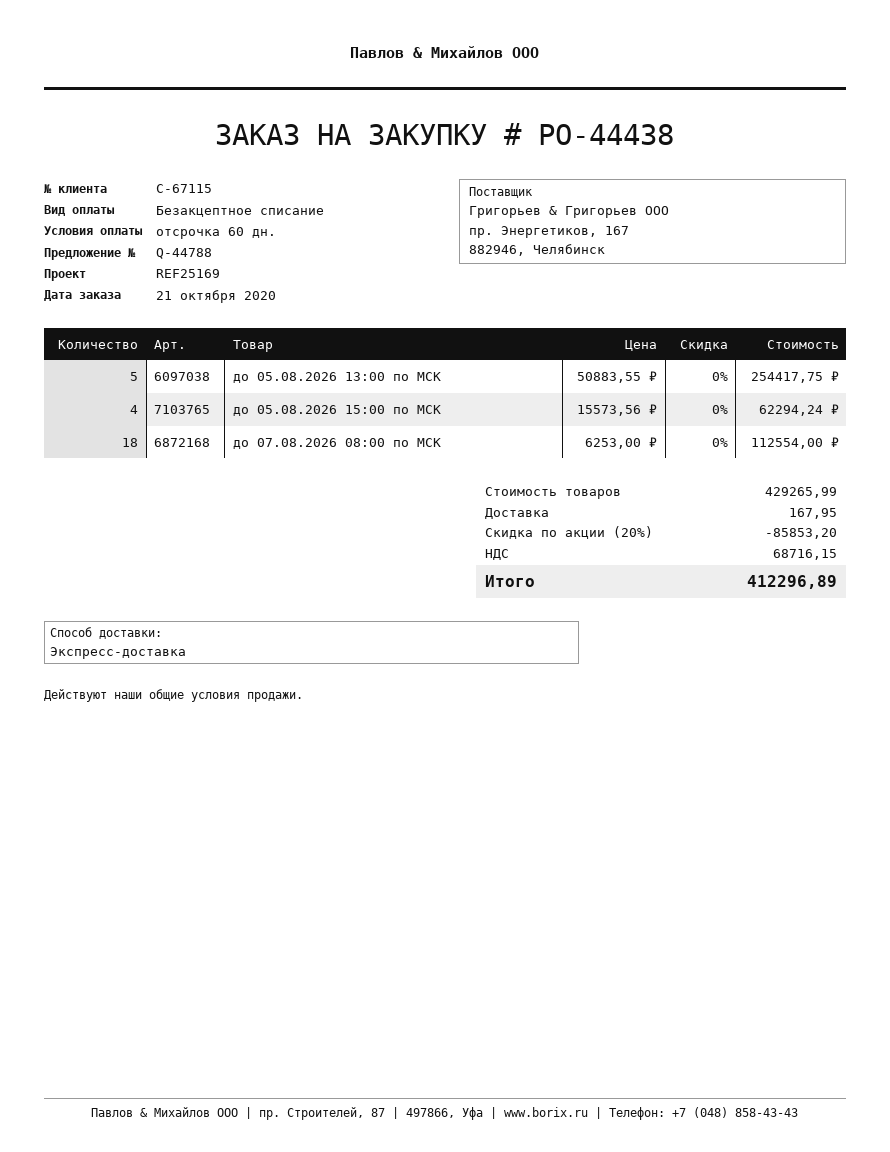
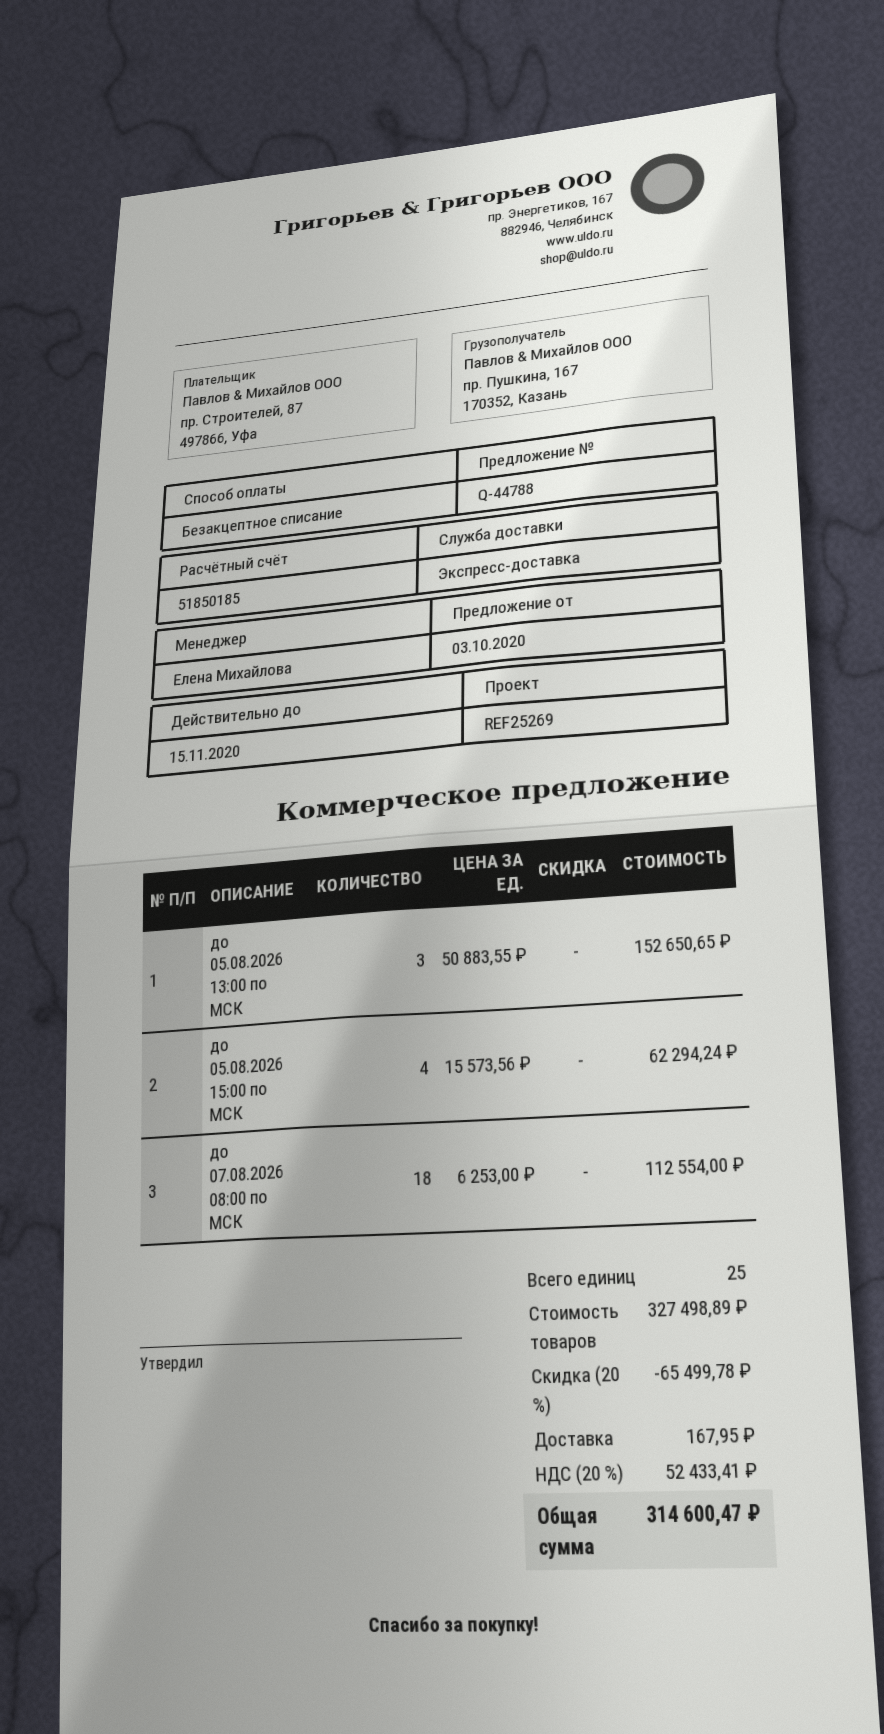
reference: REF25169 -> REF25269
до 05.08.2026 13:00 по МСК: 5 x 50883.55 = 254417.75 -> 3 x 50883.55 = 152650.65
subtotal: 429265.99 -> 327498.89
discount: 20% = 85853.20 -> 20% = 65499.78
tax: 68716.15 -> 52433.41
total: 412296.89 -> 314600.47

